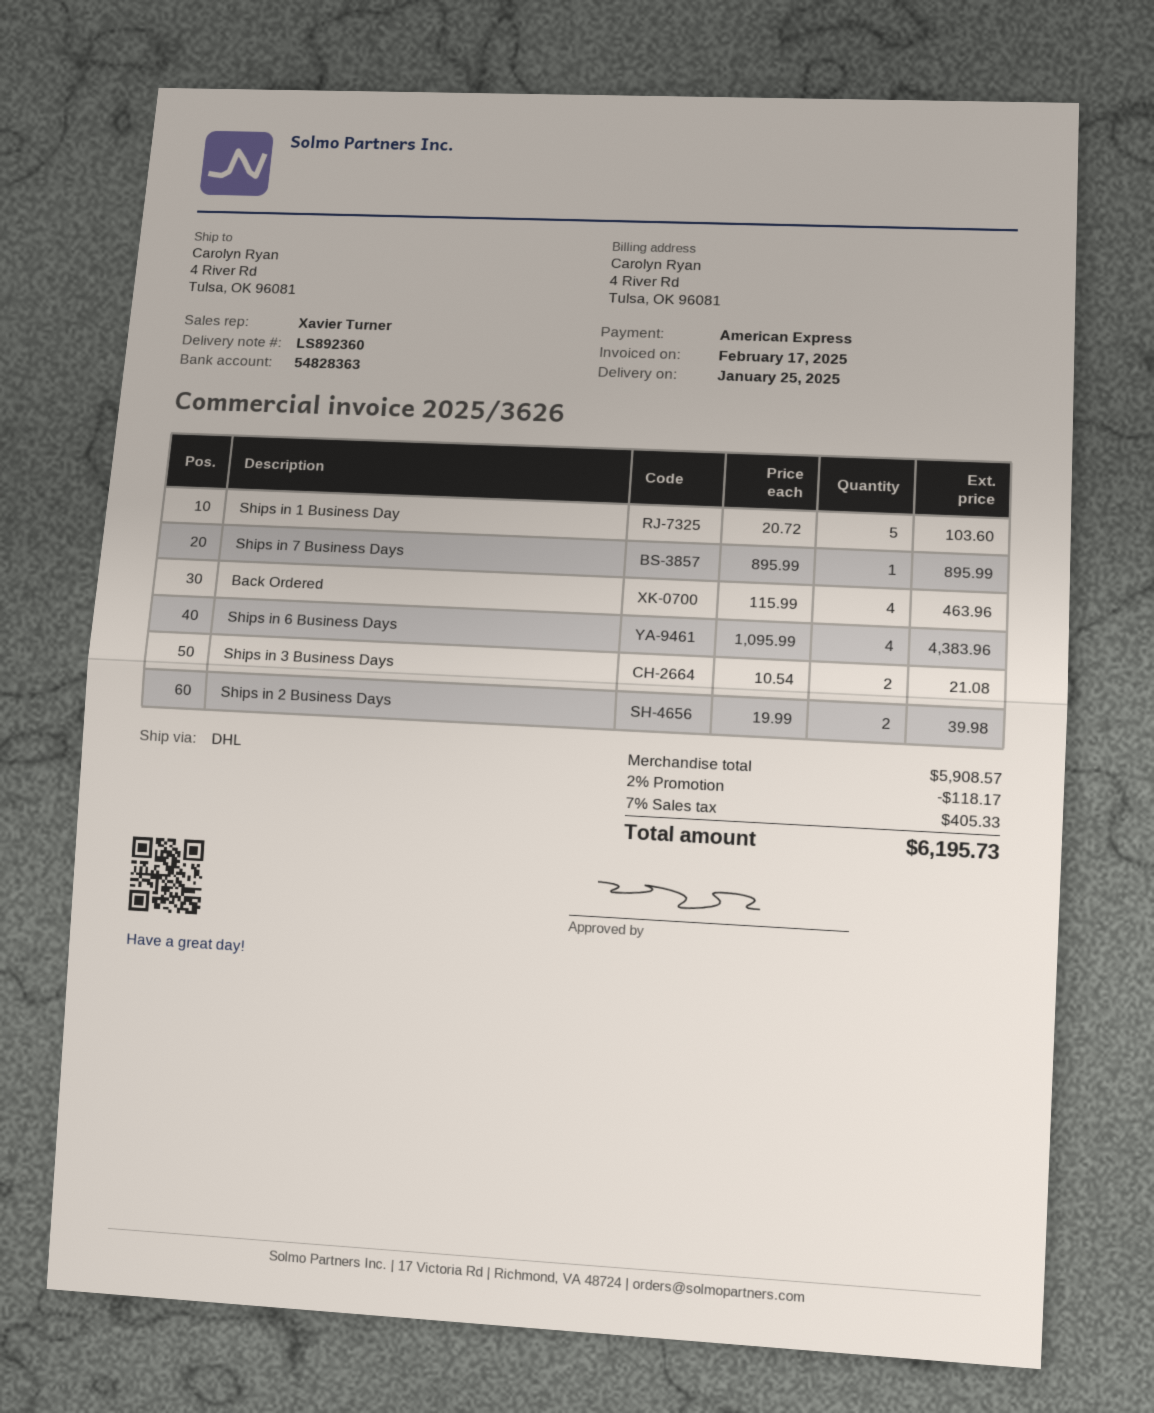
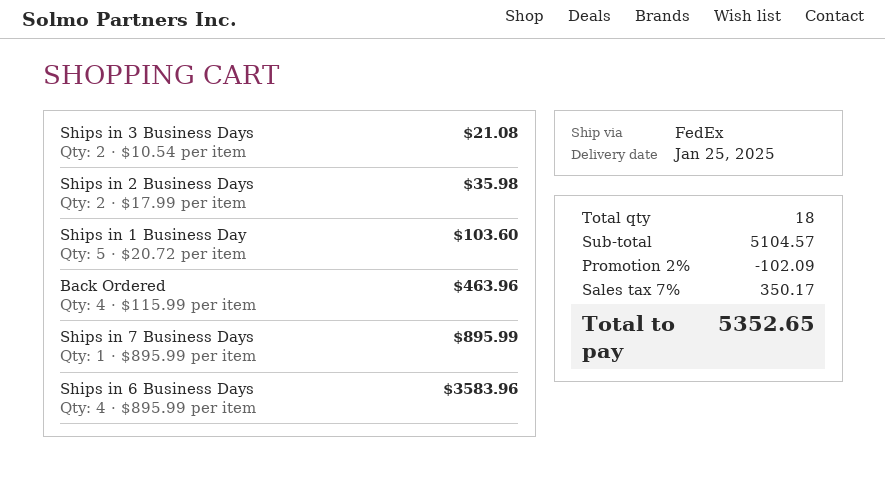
shipping method: DHL -> FedEx
Ships in 6 Business Days: 4 x 1095.99 = 4383.96 -> 4 x 895.99 = 3583.96
Ships in 2 Business Days: 2 x 19.99 = 39.98 -> 2 x 17.99 = 35.98
subtotal: 5908.57 -> 5104.57
discount: 2% = 118.17 -> 2% = 102.09
tax: 7% = 405.33 -> 7% = 350.17
total: 6195.73 -> 5352.65

